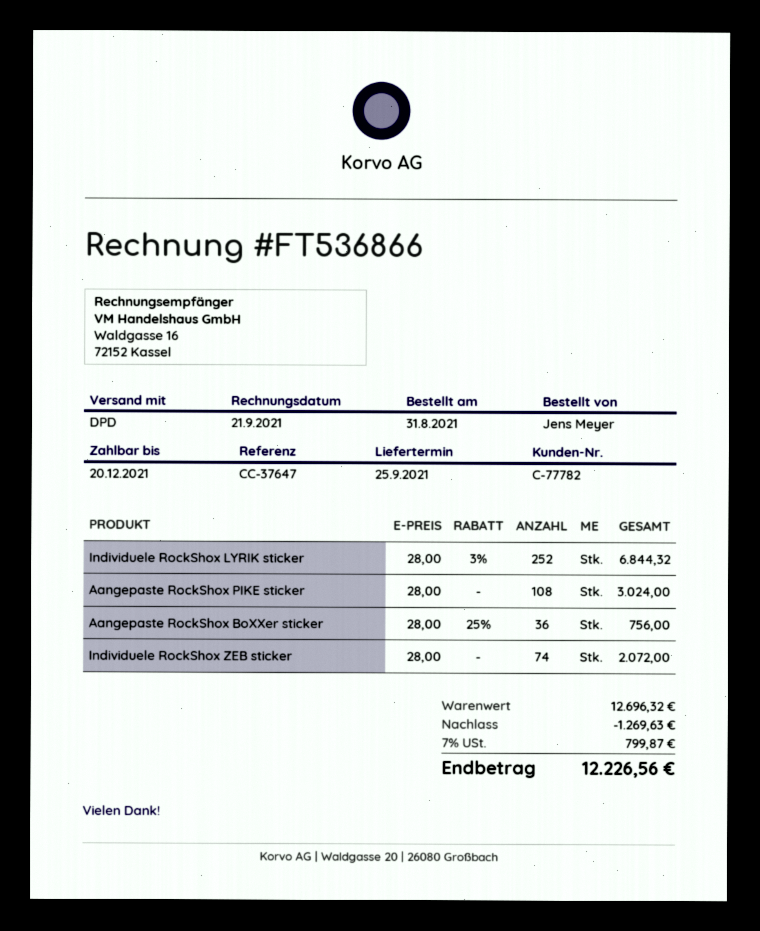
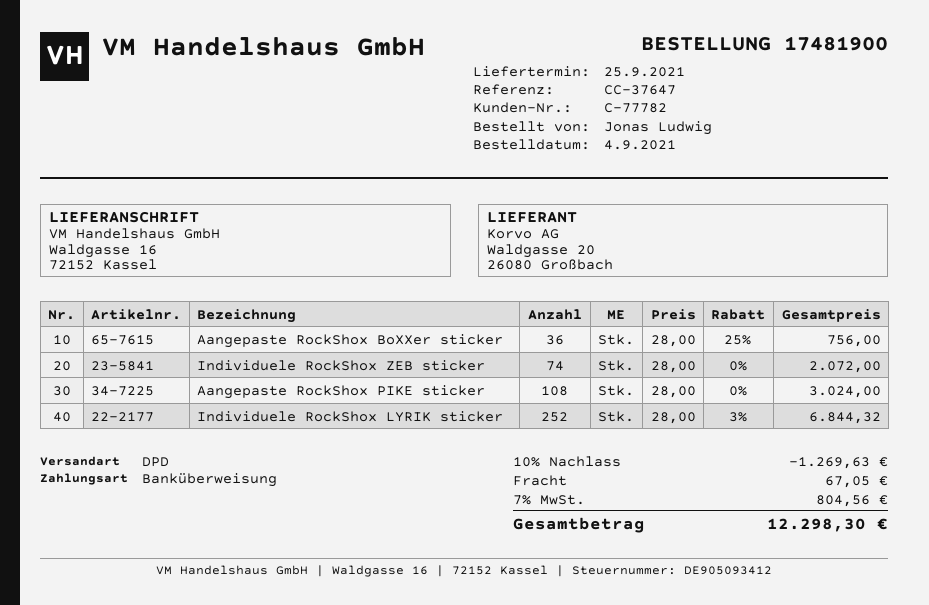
order date: 2021-08-31 -> 2021-09-04
ordered by: Jens Meyer -> Jonas Ludwig
shipping: none -> 67.05
tax: 7% = 799.87 -> 7% = 804.56
total: 12226.56 -> 12298.30

